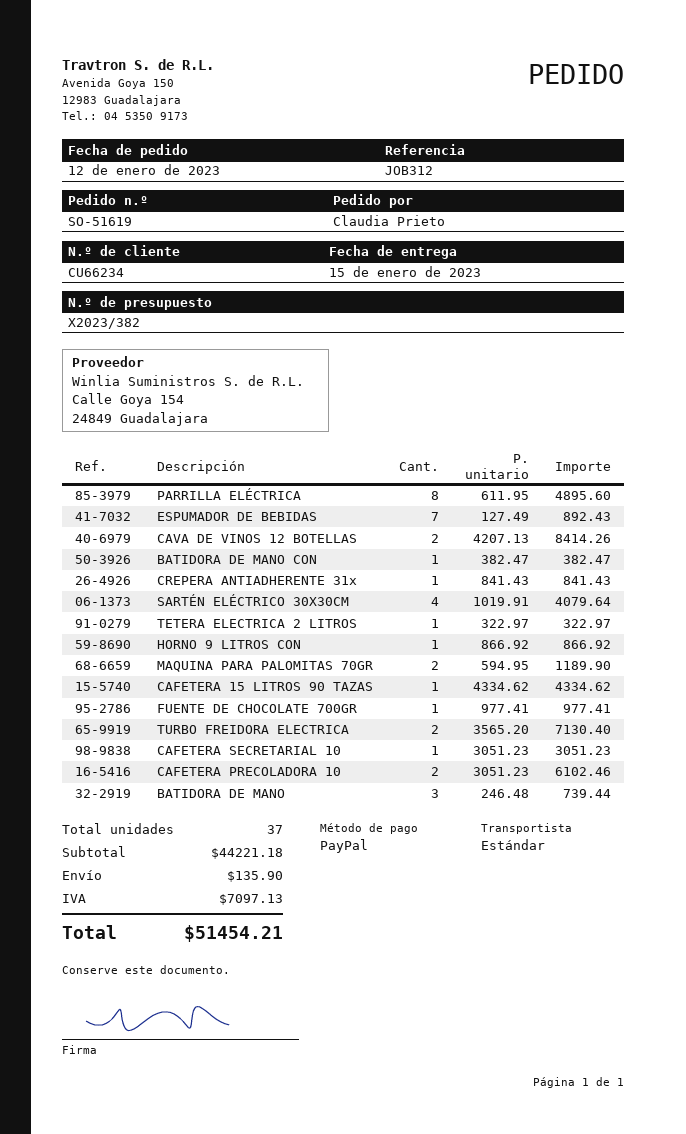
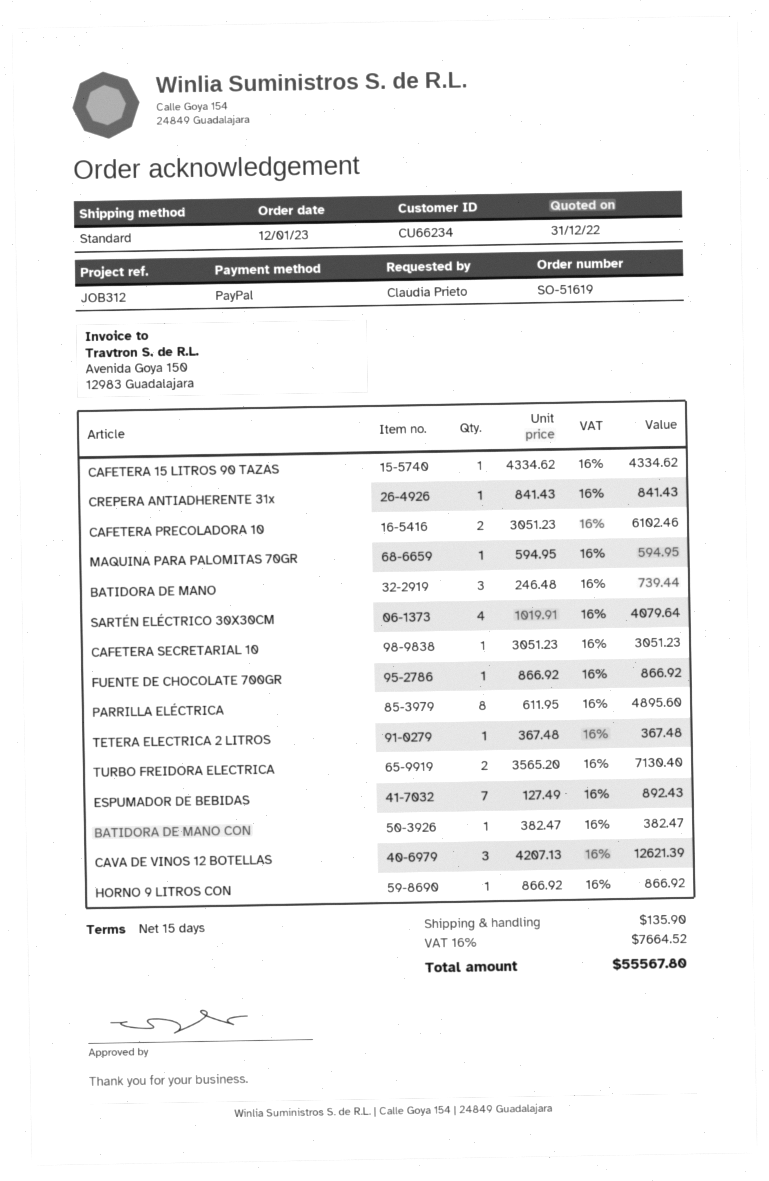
CAVA DE VINOS 12 BOTELLAS: 2 x 4207.13 = 8414.26 -> 3 x 4207.13 = 12621.39
TETERA ELECTRICA 2 LITROS: 1 x 322.97 = 322.97 -> 1 x 367.48 = 367.48
MAQUINA PARA PALOMITAS 70GR: 2 x 594.95 = 1189.90 -> 1 x 594.95 = 594.95
FUENTE DE CHOCOLATE 700GR: 1 x 977.41 = 977.41 -> 1 x 866.92 = 866.92
tax: 7097.13 -> 7664.52
total: 51454.21 -> 55567.80

